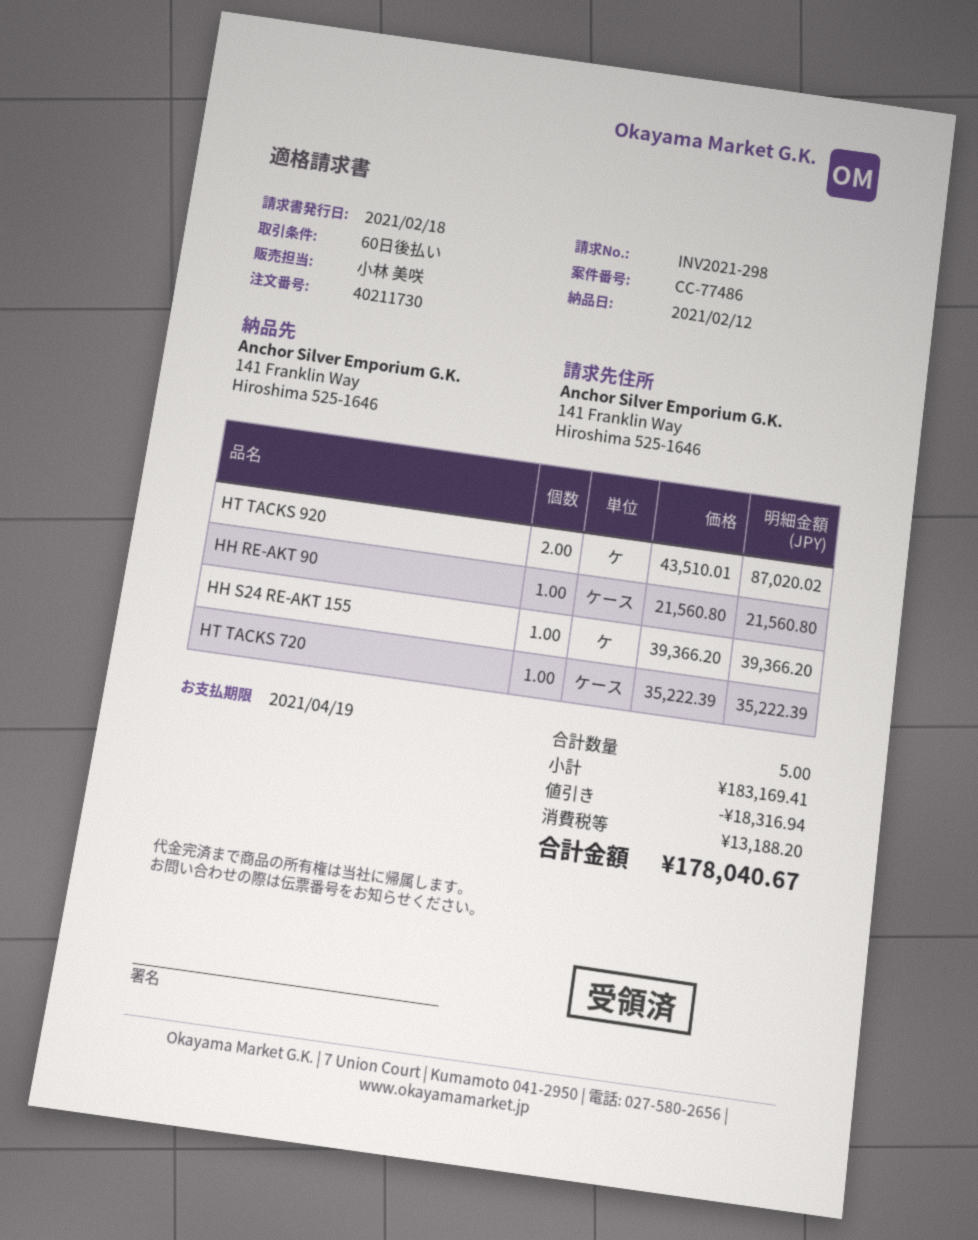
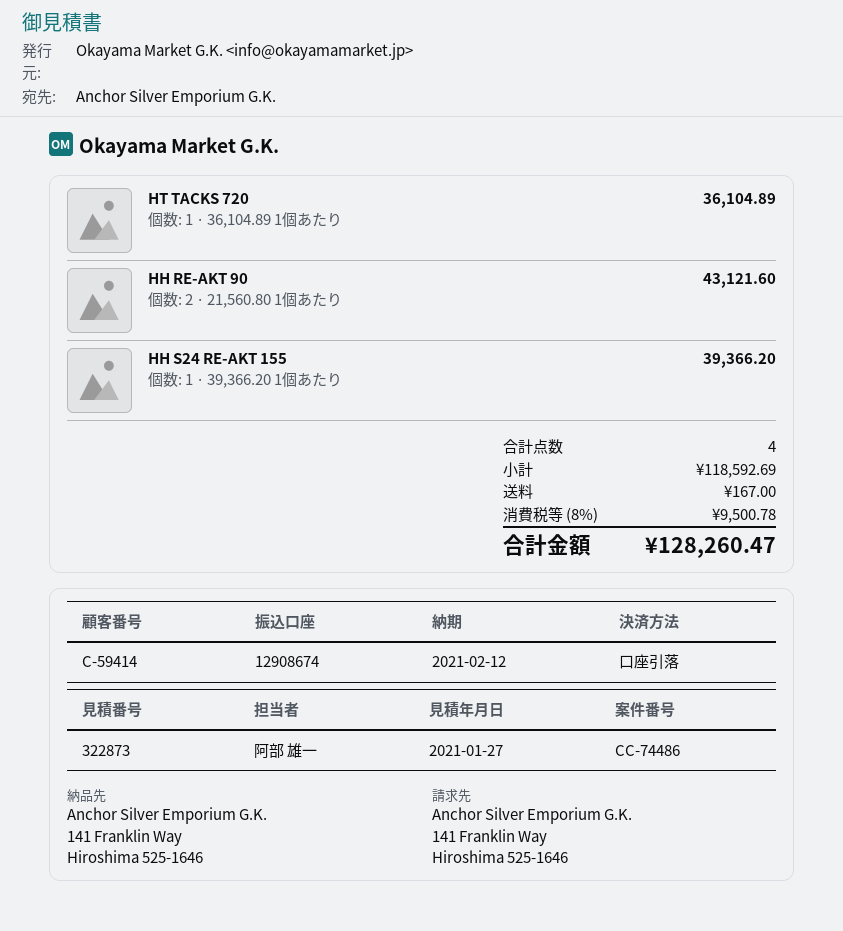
reference: CC-77486 -> CC-74486
sales rep: 小林 美咲 -> 阿部 雄一
HT TACKS 920: 2 x 43510.01 = 87020.02 -> none
HH RE-AKT 90: 1 x 21560.80 = 21560.80 -> 2 x 21560.80 = 43121.60
HT TACKS 720: 1 x 35222.39 = 35222.39 -> 1 x 36104.89 = 36104.89
total quantity: 5 -> 4
subtotal: 183169.41 -> 118592.69
discount: 18316.94 -> none
shipping: none -> 167.00
tax: 13188.20 -> 9500.78
total: 178040.67 -> 128260.47

